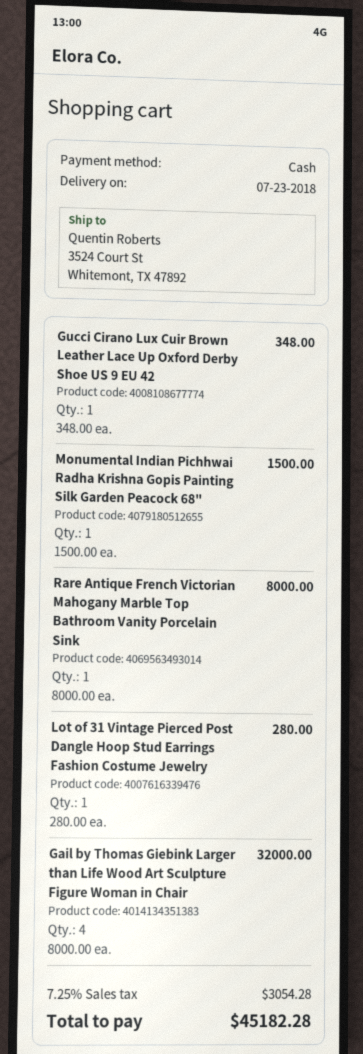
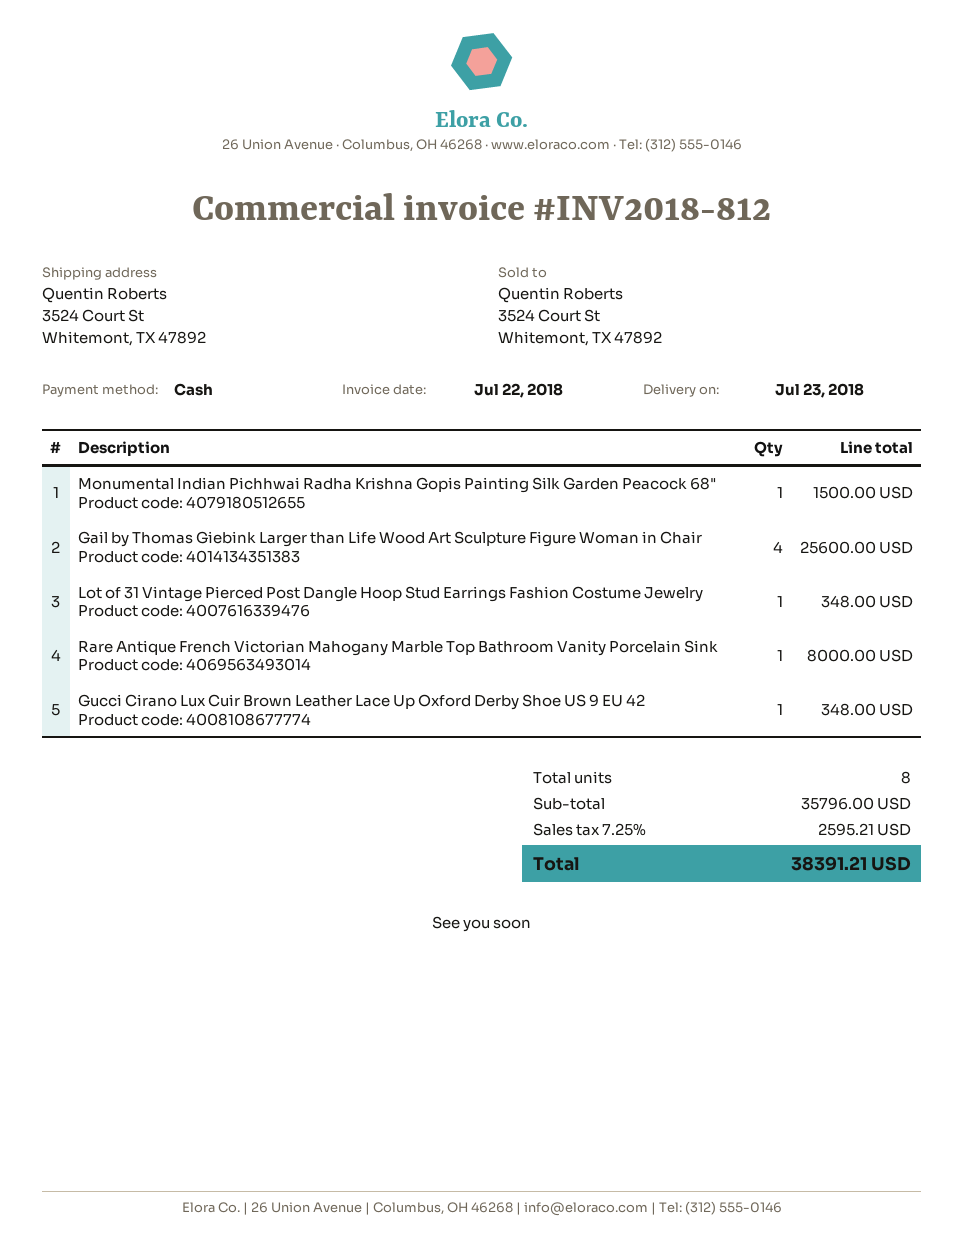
Lot of 31 Vintage Pierced Post Dangle Hoop Stud Earrings Fashion Costume Jewelry: 1 for 280.00 -> 1 for 348.00
Gail by Thomas Giebink Larger than Life Wood Art Sculpture Figure Woman in Chair: 4 for 32000.00 -> 4 for 25600.00
tax: 7.25% = 3054.28 -> 7.25% = 2595.21
total: 45182.28 -> 38391.21

